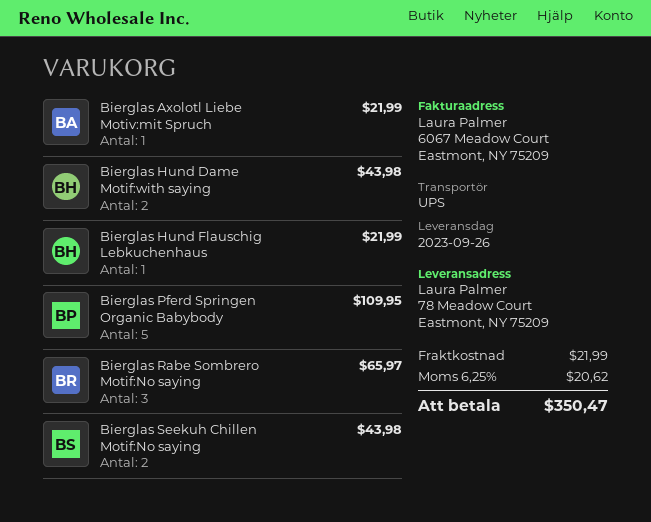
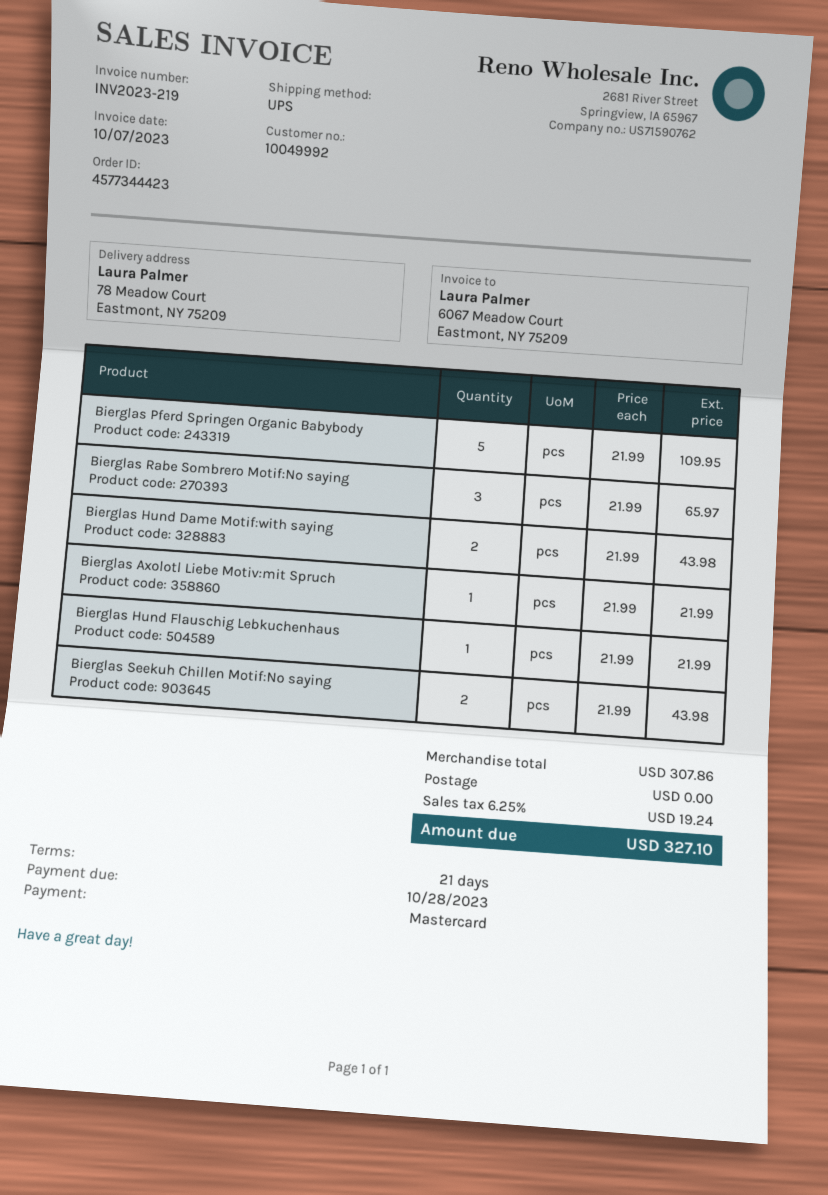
shipping: 21.99 -> 0.00
tax: 6.25% = 20.62 -> 6.25% = 19.24
total: 350.47 -> 327.10

